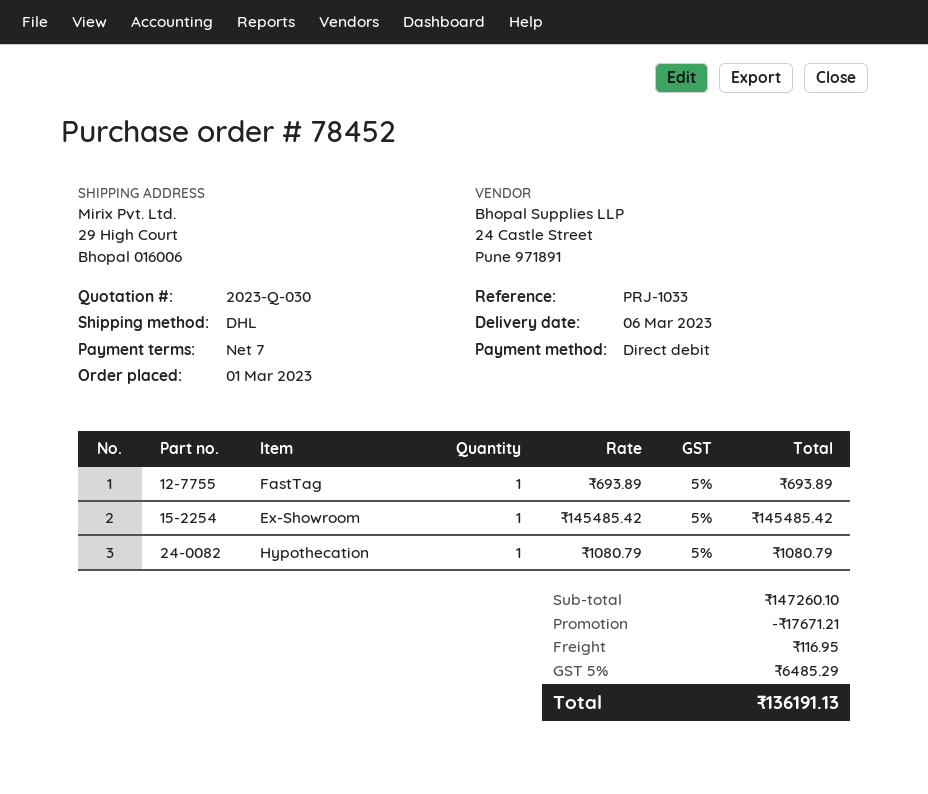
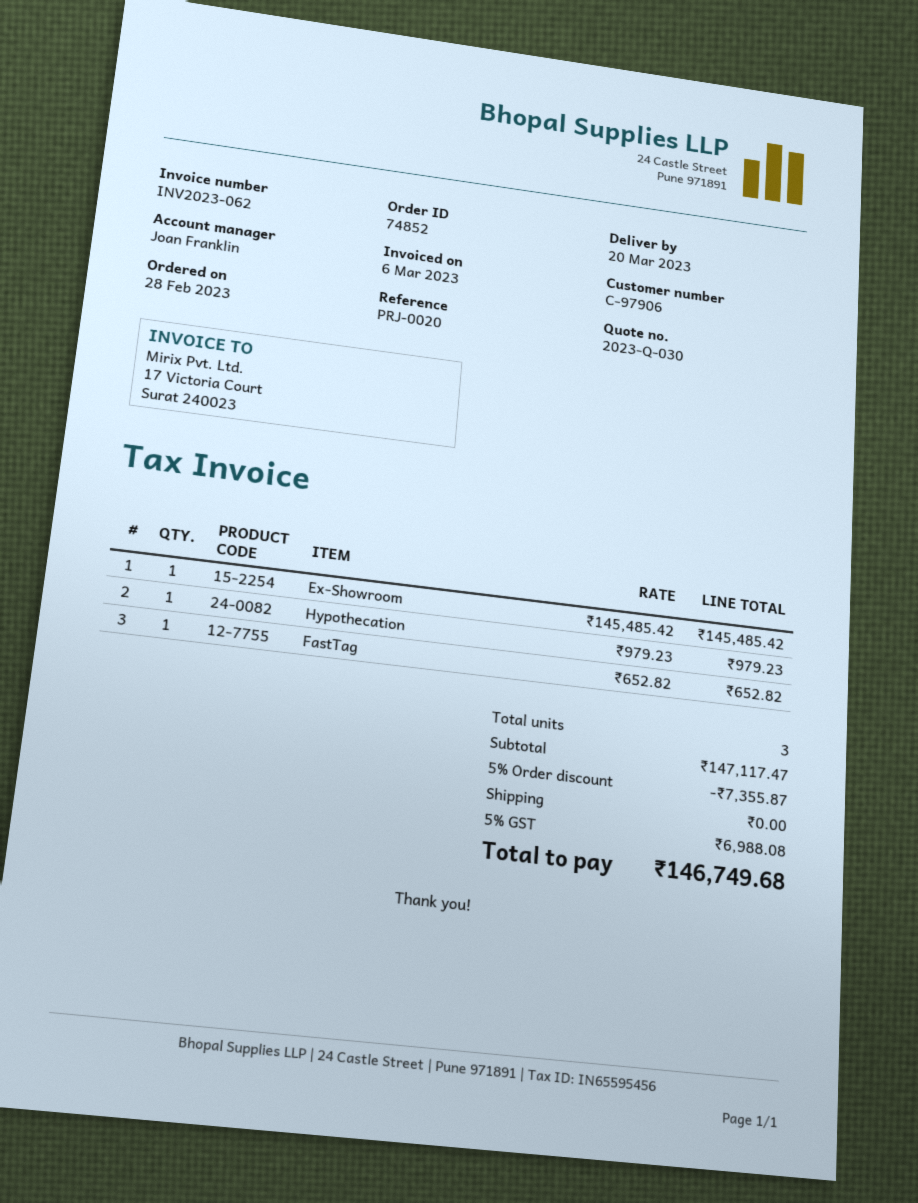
order number: 78452 -> 74852
order date: 2023-03-01 -> 2023-02-28
delivery date: 2023-03-06 -> 2023-03-20
reference: PRJ-1033 -> PRJ-0020
FastTag: 1 x 693.89 = 693.89 -> 1 x 652.82 = 652.82
Hypothecation: 1 x 1080.79 = 1080.79 -> 1 x 979.23 = 979.23
subtotal: 147260.10 -> 147117.47
discount: 17671.21 -> 7355.87
shipping: 116.95 -> 0.00
tax: 5% = 6485.29 -> 5% = 6988.08
total: 136191.13 -> 146749.68

